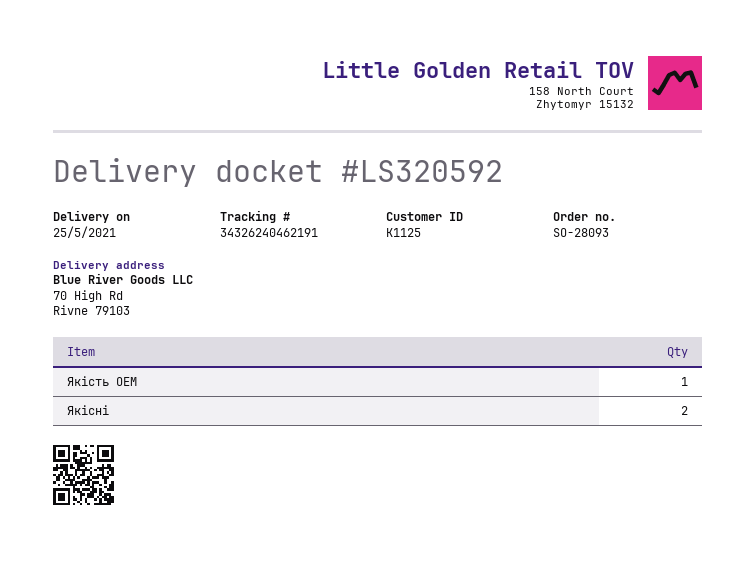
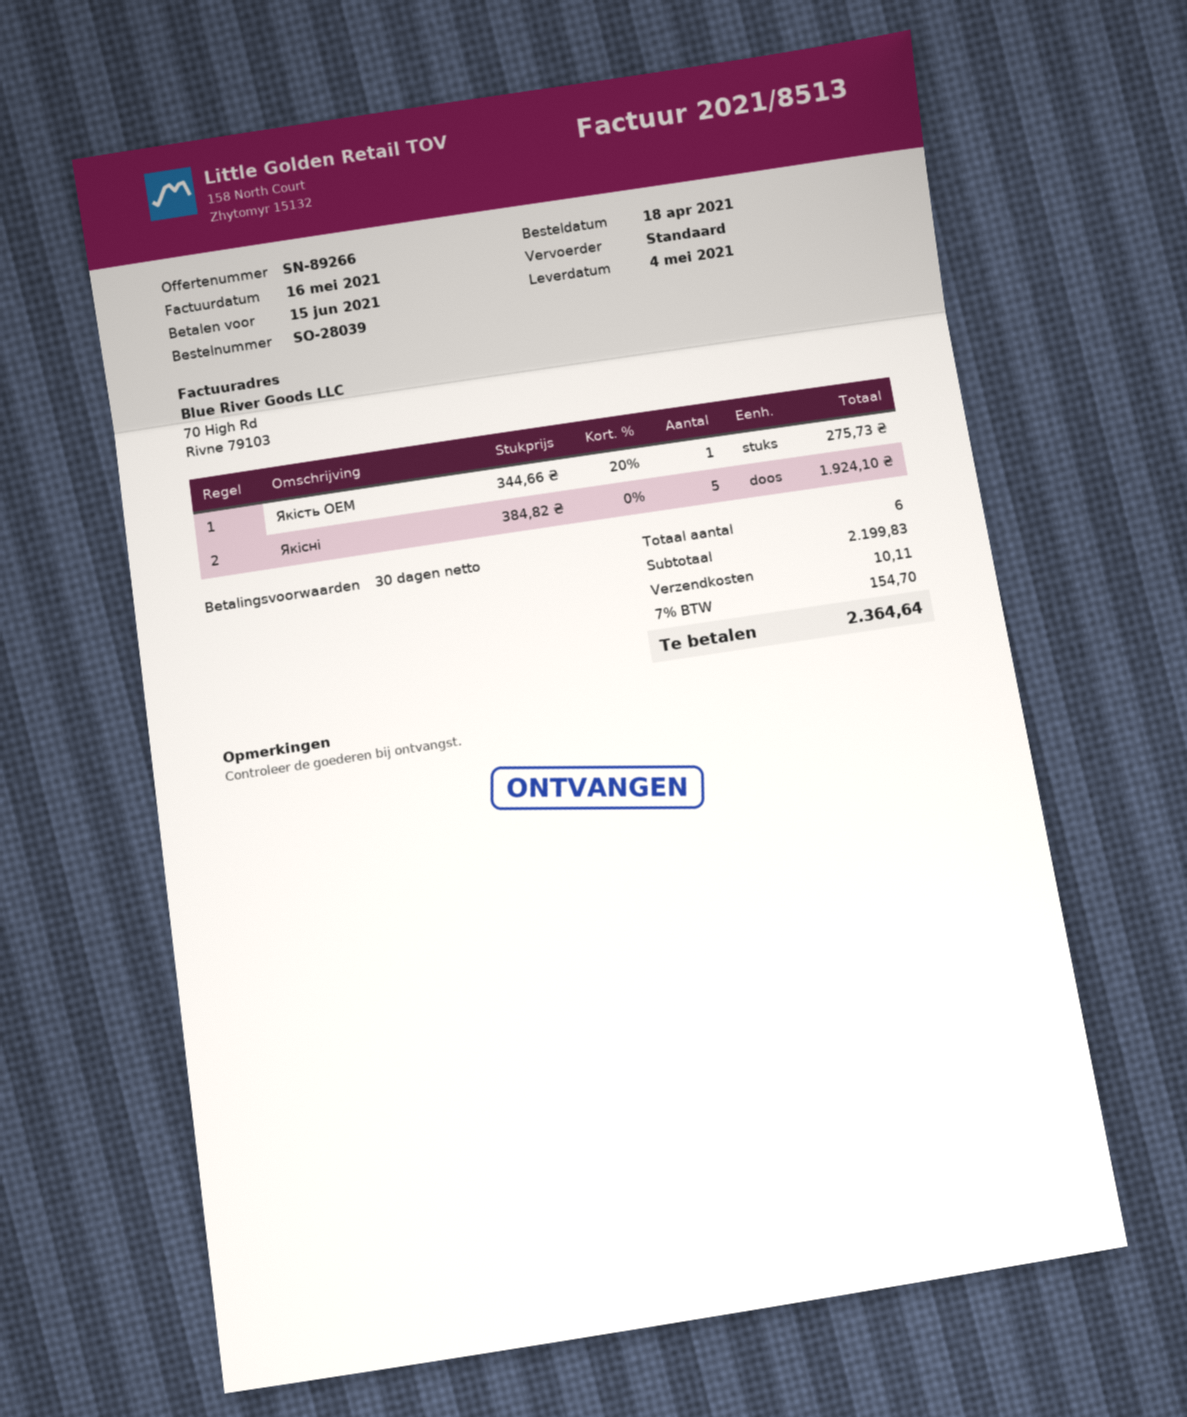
order number: SO-28093 -> SO-28039
delivery date: 2021-05-25 -> 2021-05-04
Якісні: 2 -> 5

